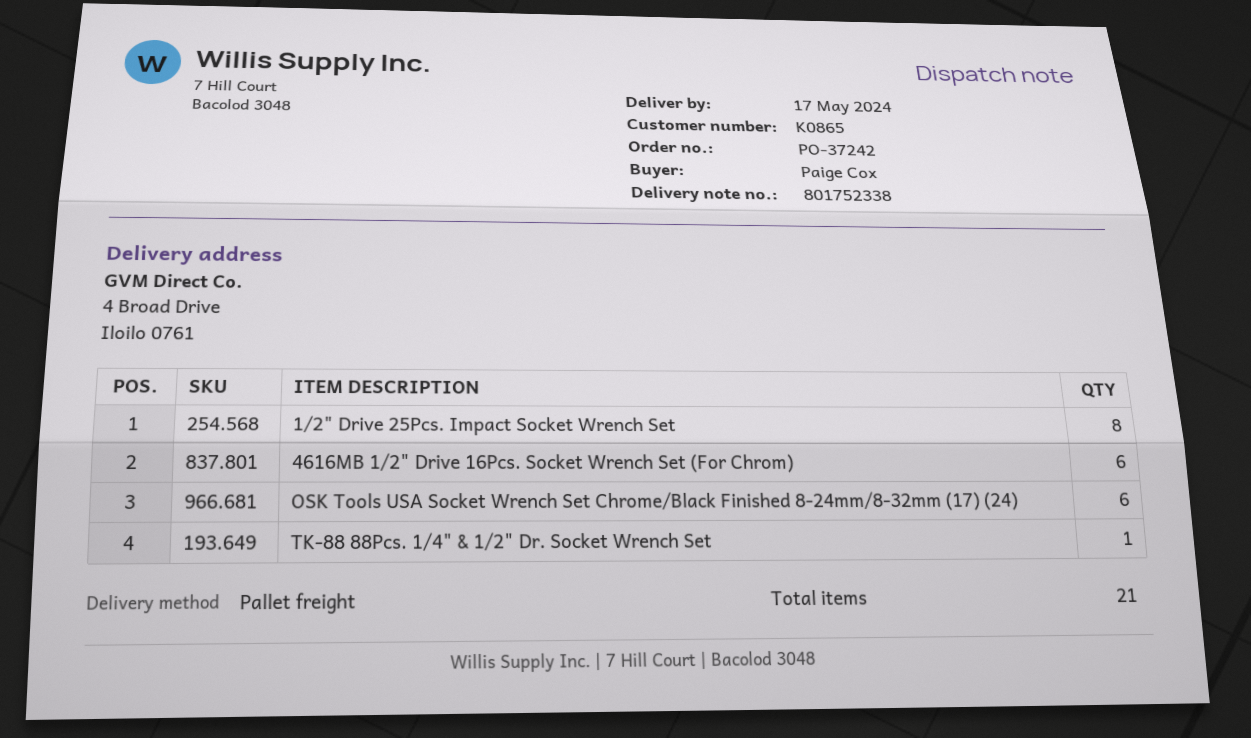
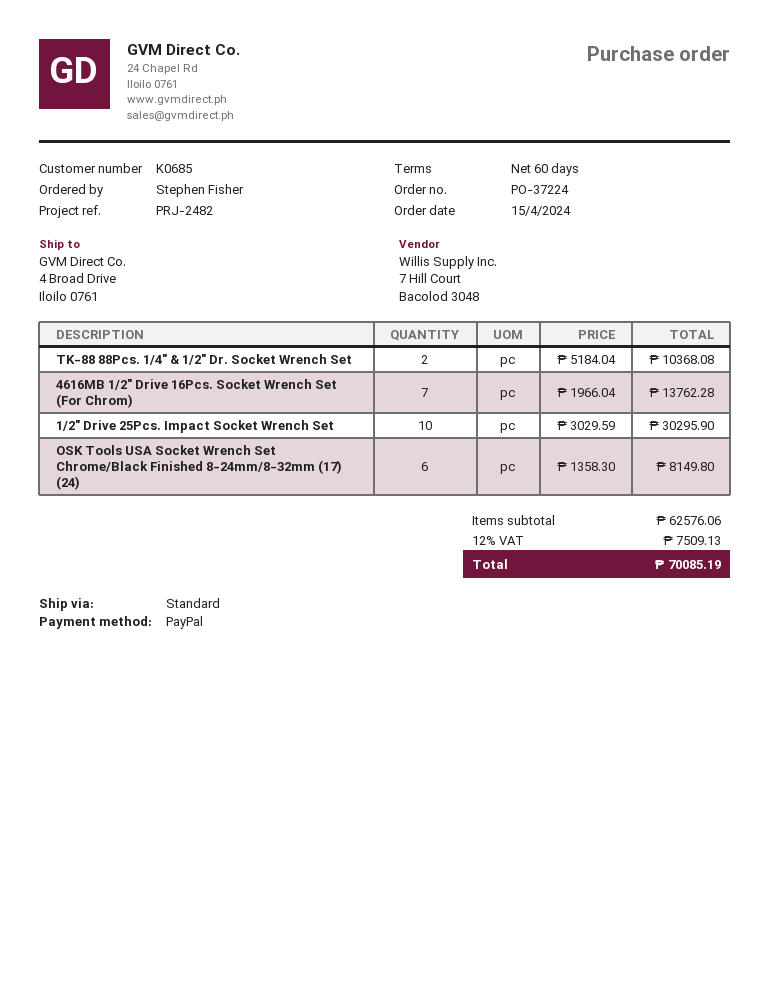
order number: PO-37242 -> PO-37224
customer number: K0865 -> K0685
ordered by: Paige Cox -> Stephen Fisher
shipping method: pallet freight -> standard
1/2" Drive 25Pcs. Impact Socket Wrench Set: 8 -> 10
4616MB 1/2" Drive 16Pcs. Socket Wrench Set (For Chrom): 6 -> 7
TK-88 88Pcs. 1/4" & 1/2" Dr. Socket Wrench Set: 1 -> 2

